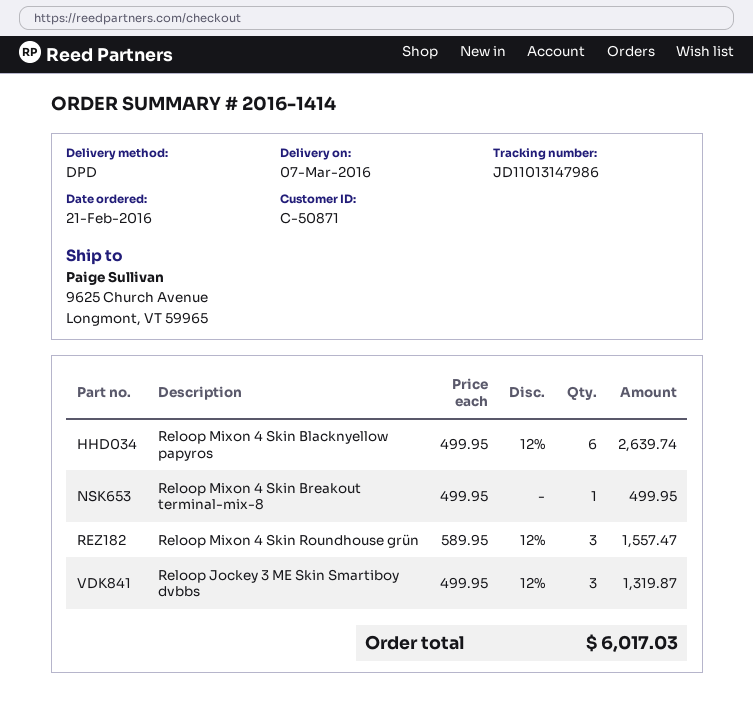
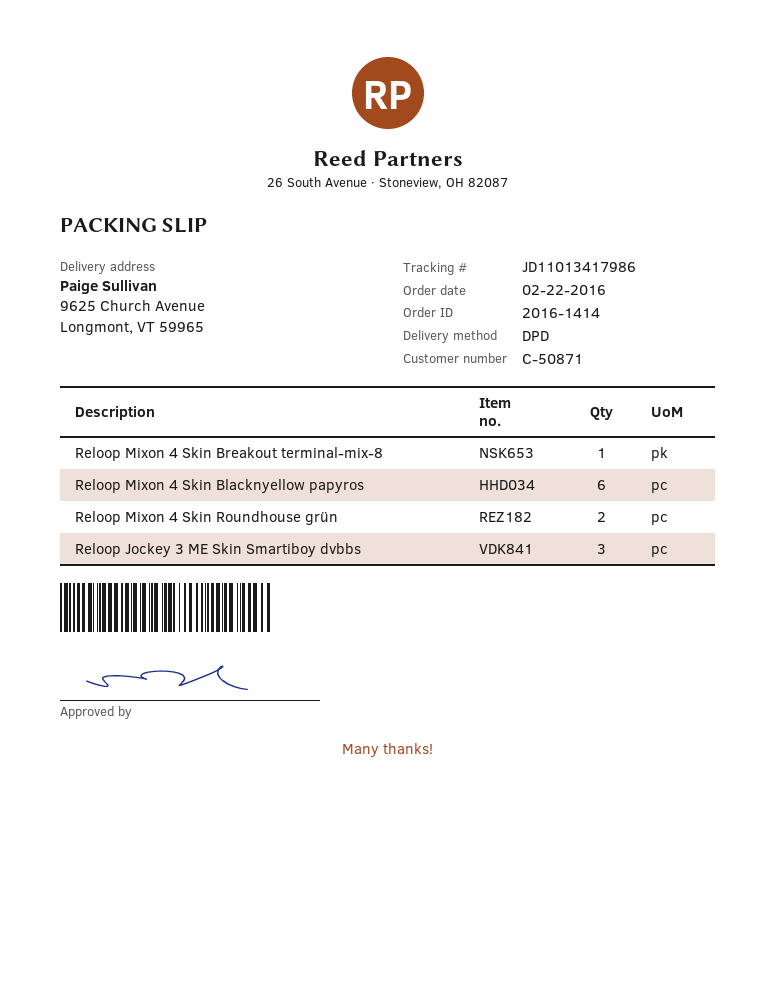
order date: 2016-02-21 -> 2016-02-22
tracking number: JD11013147986 -> JD11013417986
Reloop Mixon 4 Skin Roundhouse grün: 3 -> 2

